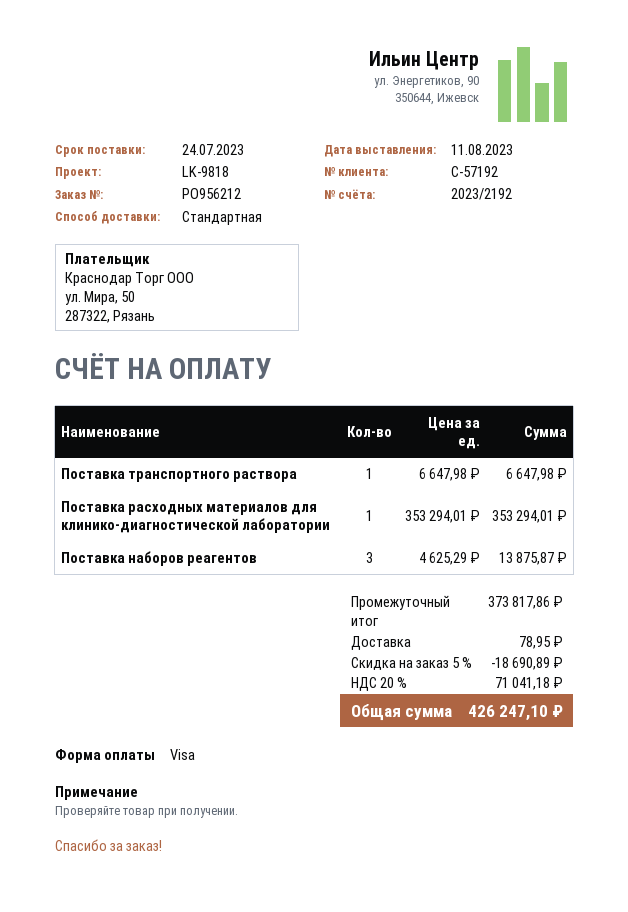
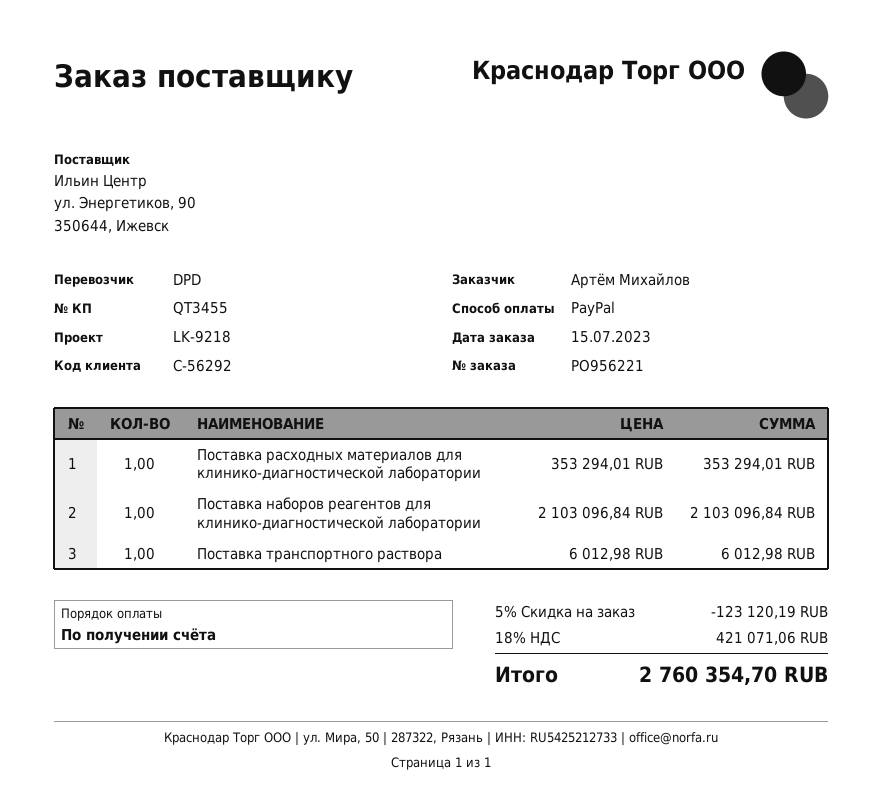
order number: PO956212 -> PO956221
customer number: C-57192 -> C-56292
reference: LK-9818 -> LK-9218
payment method: Visa -> PayPal
shipping method: standard -> DPD
Поставка транспортного раствора: 1 x 6647.98 = 6647.98 -> 1 x 6012.98 = 6012.98
Поставка наборов реагентов: 3 x 4625.29 = 13875.87 -> none
Поставка наборов реагентов для клинико-диагностической лаборатории: none -> 1 x 2103096.84 = 2103096.84
discount: 5% = 18690.89 -> 5% = 123120.19
shipping: 78.95 -> none
tax: 20% = 71041.18 -> 18% = 421071.06
total: 426247.10 -> 2760354.70

